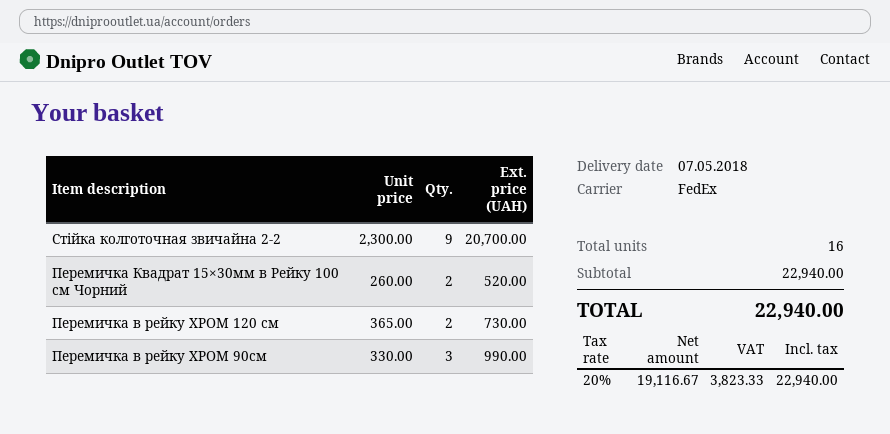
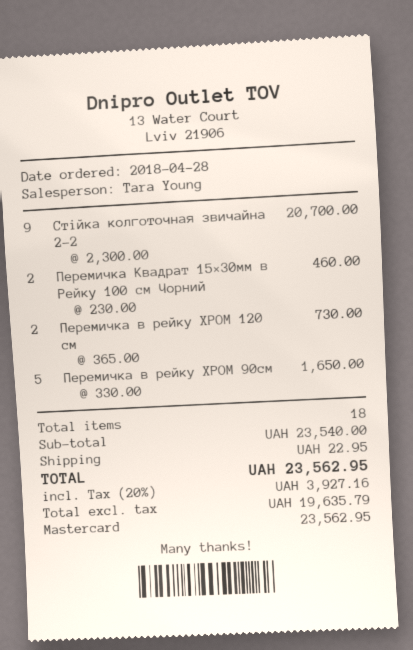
Перемичка Квадрат 15×30мм в Рейку 100 см Чорний: 2 x 260.00 = 520.00 -> 2 x 230.00 = 460.00
Перемичка в рейку ХРОМ 90см: 3 x 330.00 = 990.00 -> 5 x 330.00 = 1650.00
total quantity: 16 -> 18
subtotal: 22940.00 -> 23540.00
shipping: none -> 22.95
net: 19116.67 -> 19635.79
tax: 20% = 3823.33 -> 20% = 3927.16
total: 22940.00 -> 23562.95

